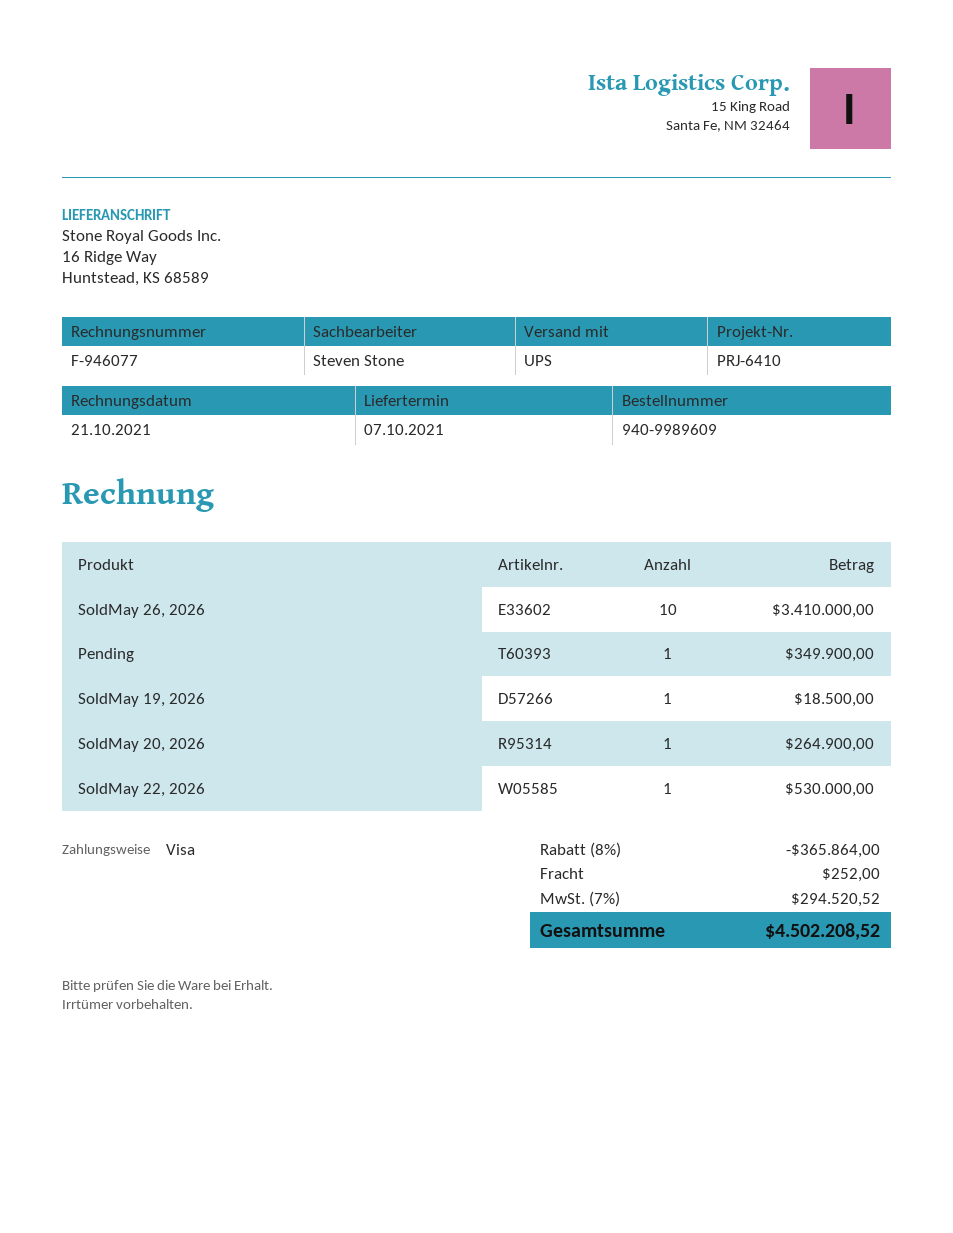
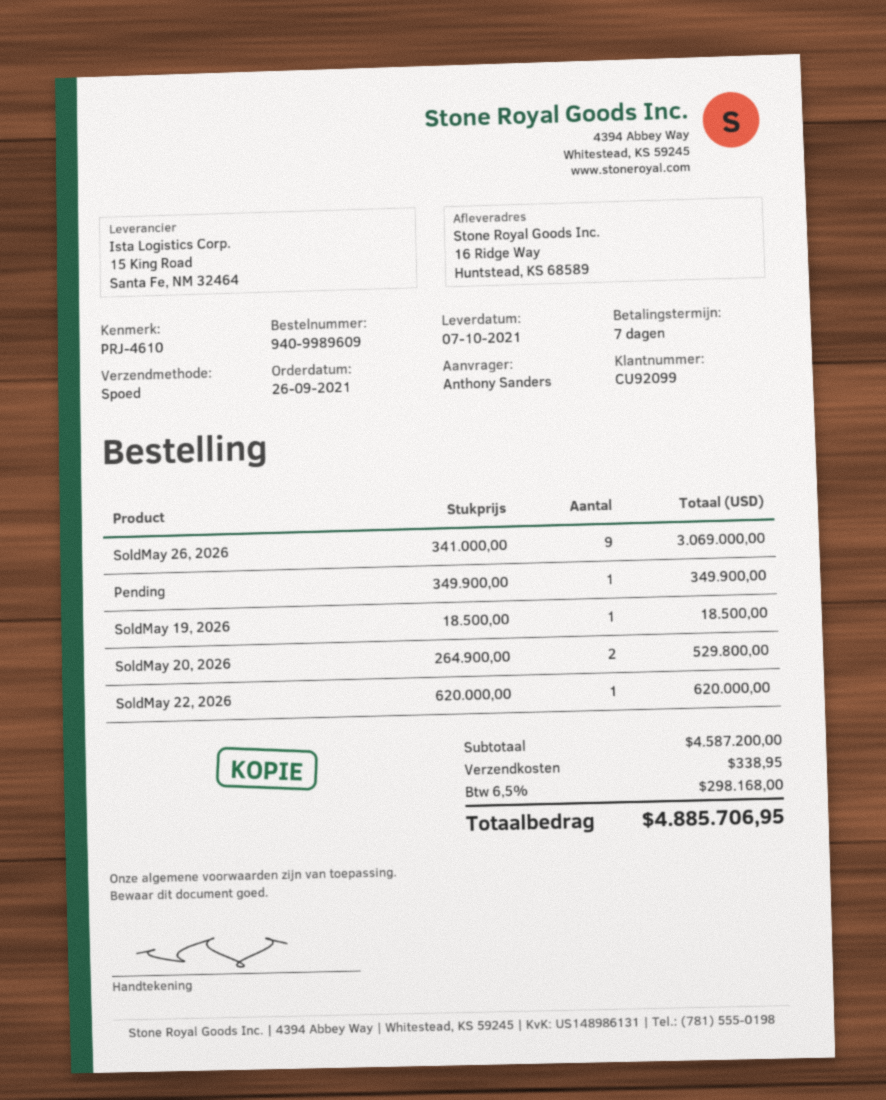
reference: PRJ-6410 -> PRJ-4610
shipping method: UPS -> express
SoldMay 26, 2026: 10 for 3410000.00 -> 9 for 3069000.00
SoldMay 20, 2026: 1 for 264900.00 -> 2 for 529800.00
SoldMay 22, 2026: 1 for 530000.00 -> 1 for 620000.00
discount: 8% = 365864.00 -> none
shipping: 252.00 -> 338.95
tax: 7% = 294520.52 -> 6.5% = 298168.00
total: 4502208.52 -> 4885706.95

